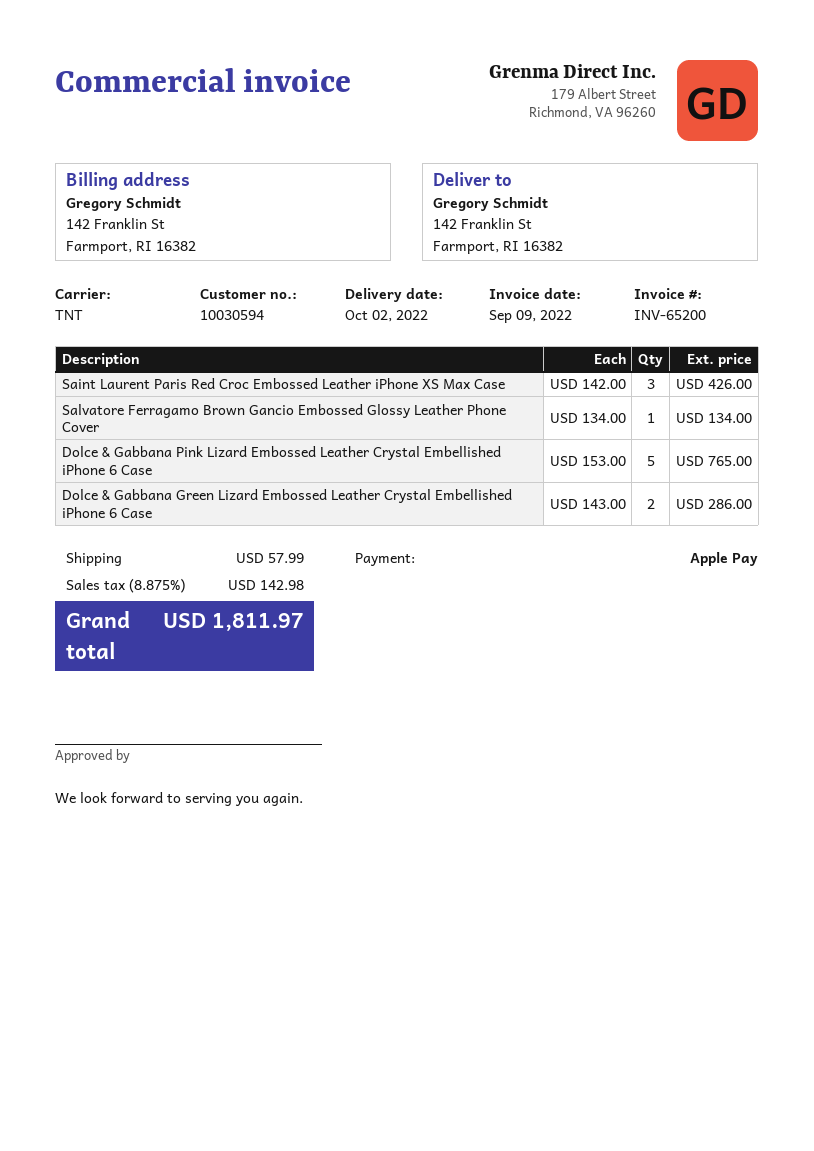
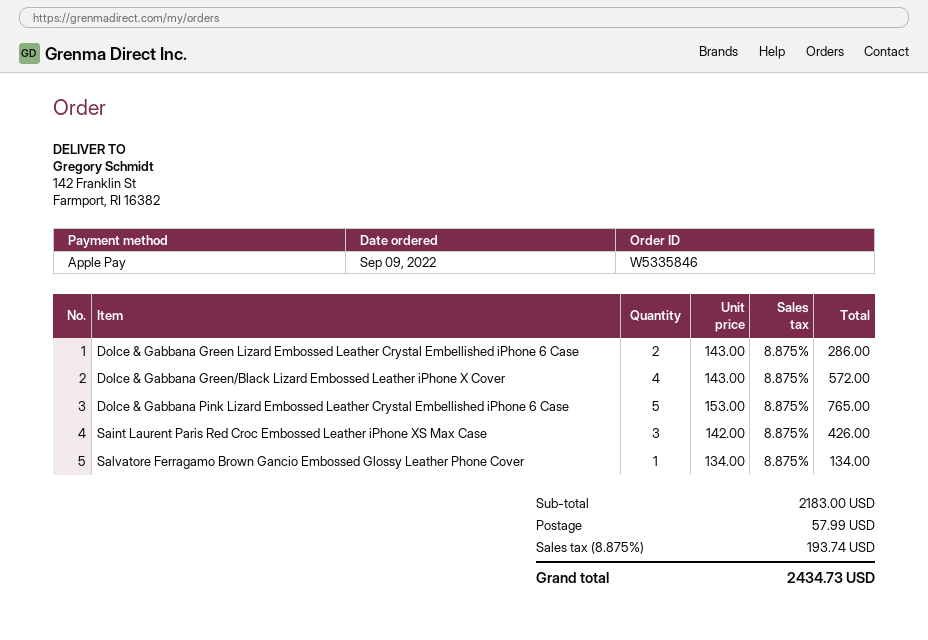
Dolce & Gabbana Green/Black Lizard Embossed Leather iPhone X Cover: none -> 4 x 143.00 = 572.00
tax: 8.875% = 142.98 -> 8.875% = 193.74
total: 1811.97 -> 2434.73

